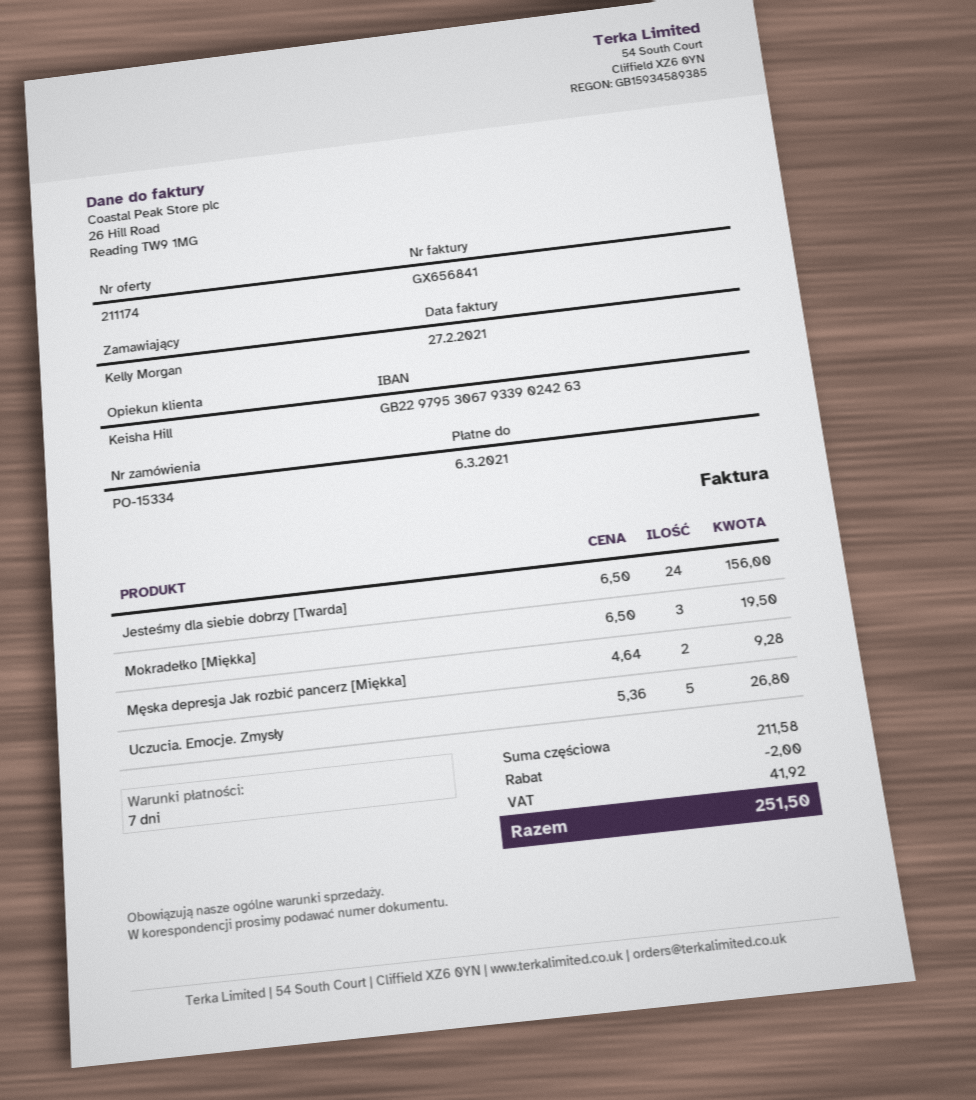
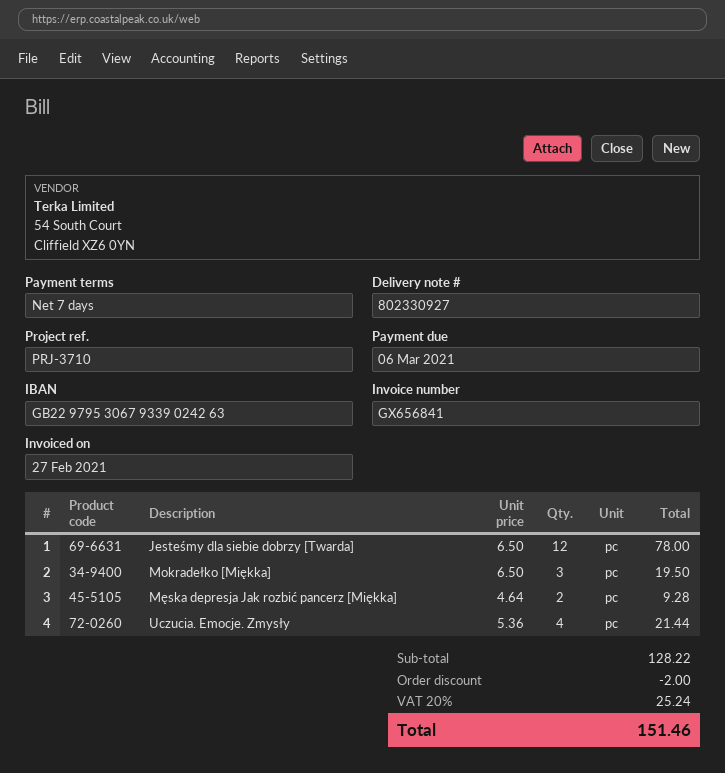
Jesteśmy dla siebie dobrzy [Twarda]: 24 x 6.50 = 156.00 -> 12 x 6.50 = 78.00
Uczucia. Emocje. Zmysły: 5 x 5.36 = 26.80 -> 4 x 5.36 = 21.44
subtotal: 211.58 -> 128.22
tax: 41.92 -> 25.24
total: 251.50 -> 151.46

